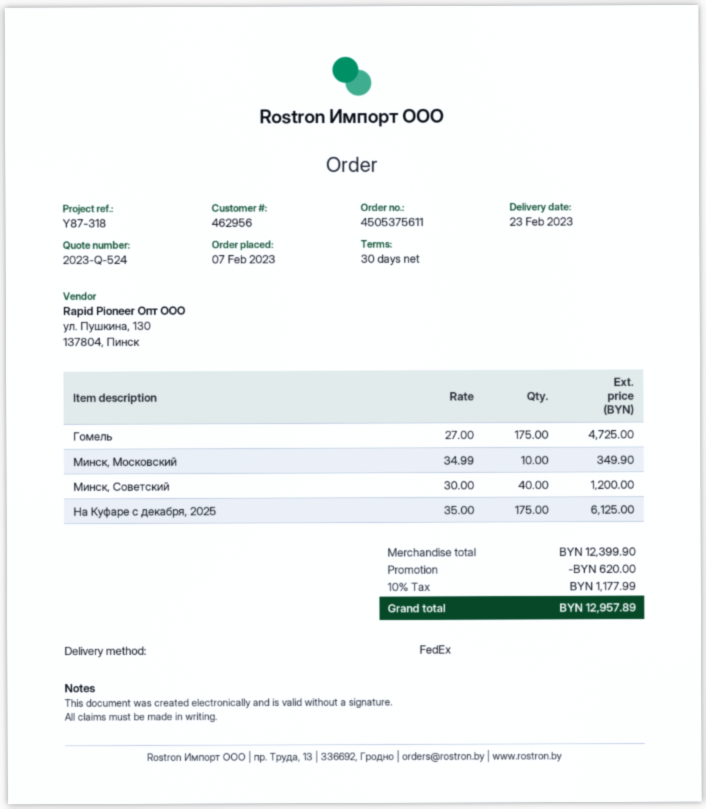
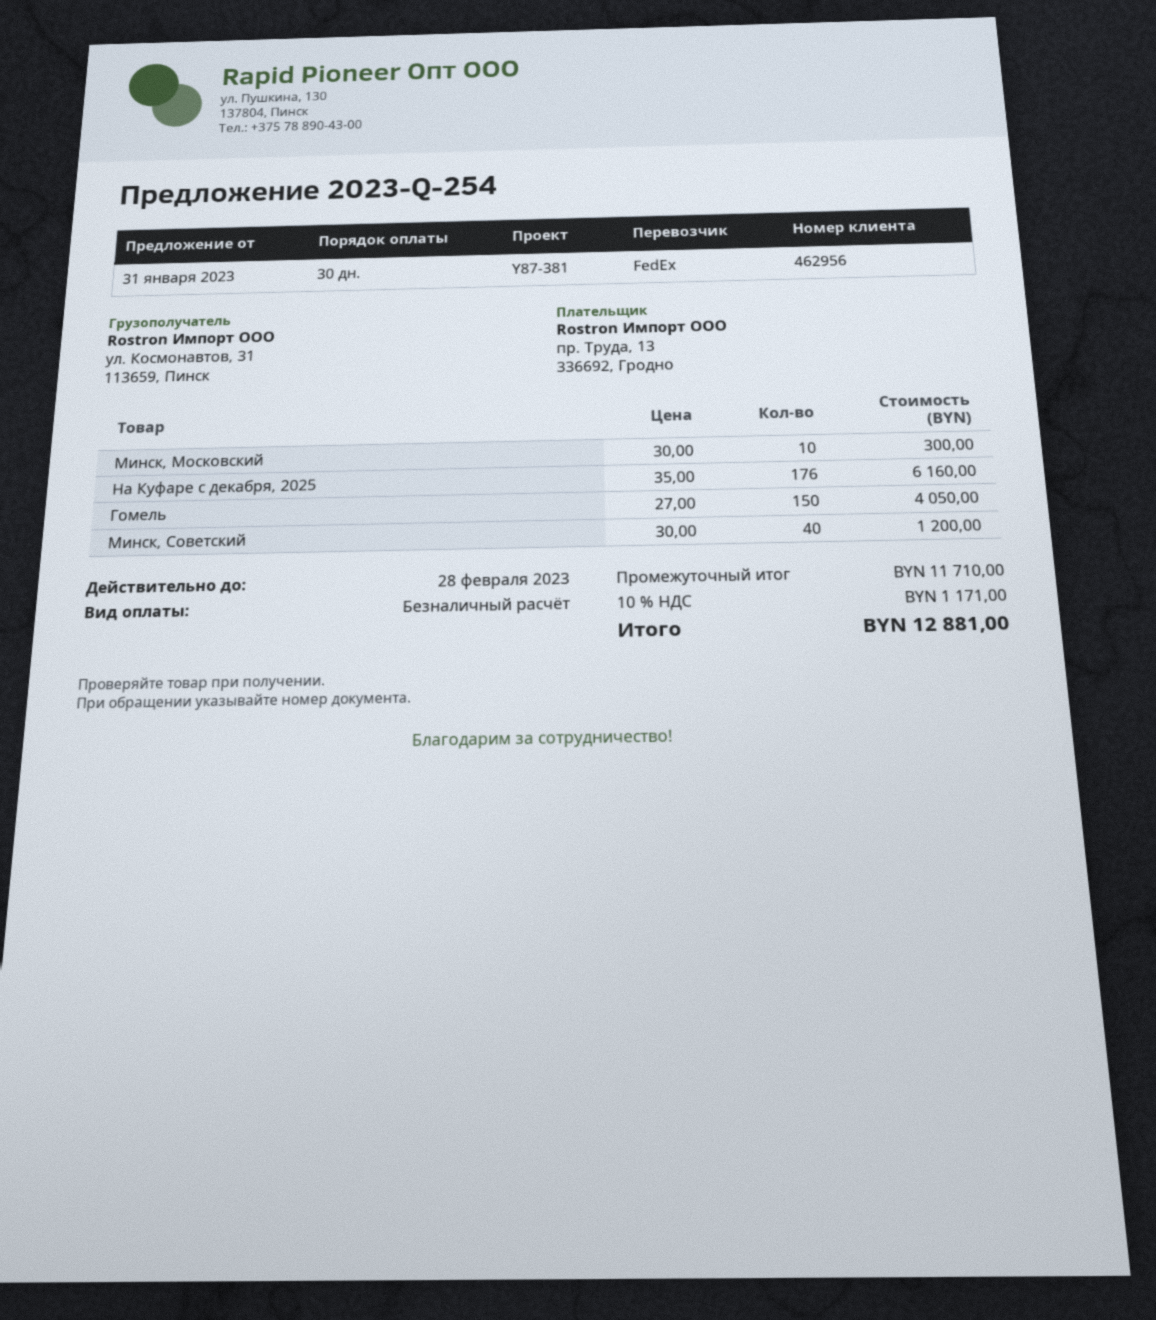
quote number: 2023-Q-524 -> 2023-Q-254
reference: Y87-318 -> Y87-381
Гомель: 175 x 27.00 = 4725.00 -> 150 x 27.00 = 4050.00
Минск, Московский: 10 x 34.99 = 349.90 -> 10 x 30.00 = 300.00
На Куфаре с декабря, 2025: 175 x 35.00 = 6125.00 -> 176 x 35.00 = 6160.00
subtotal: 12399.90 -> 11710.00
discount: 620.00 -> none
tax: 10% = 1177.99 -> 10% = 1171.00
total: 12957.89 -> 12881.00

